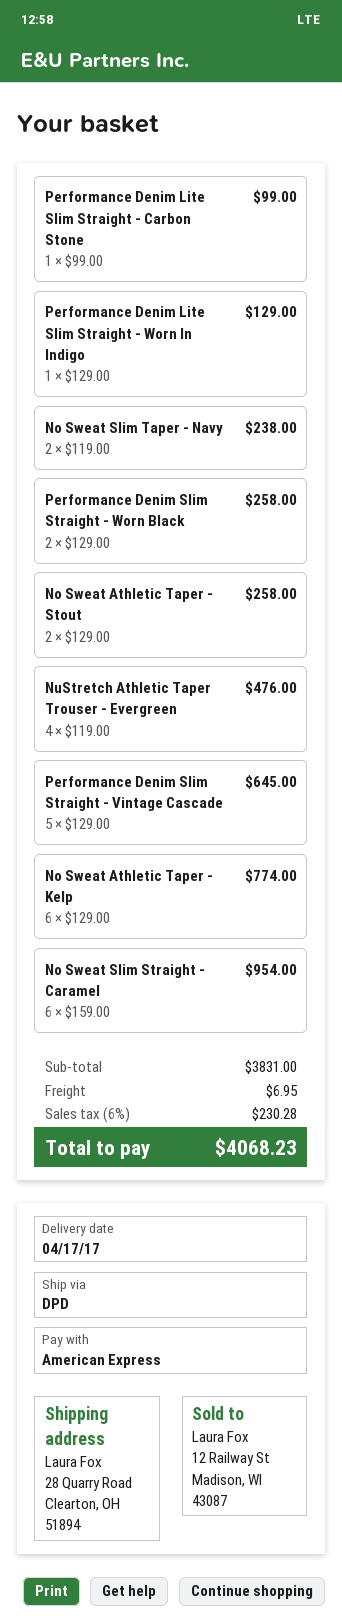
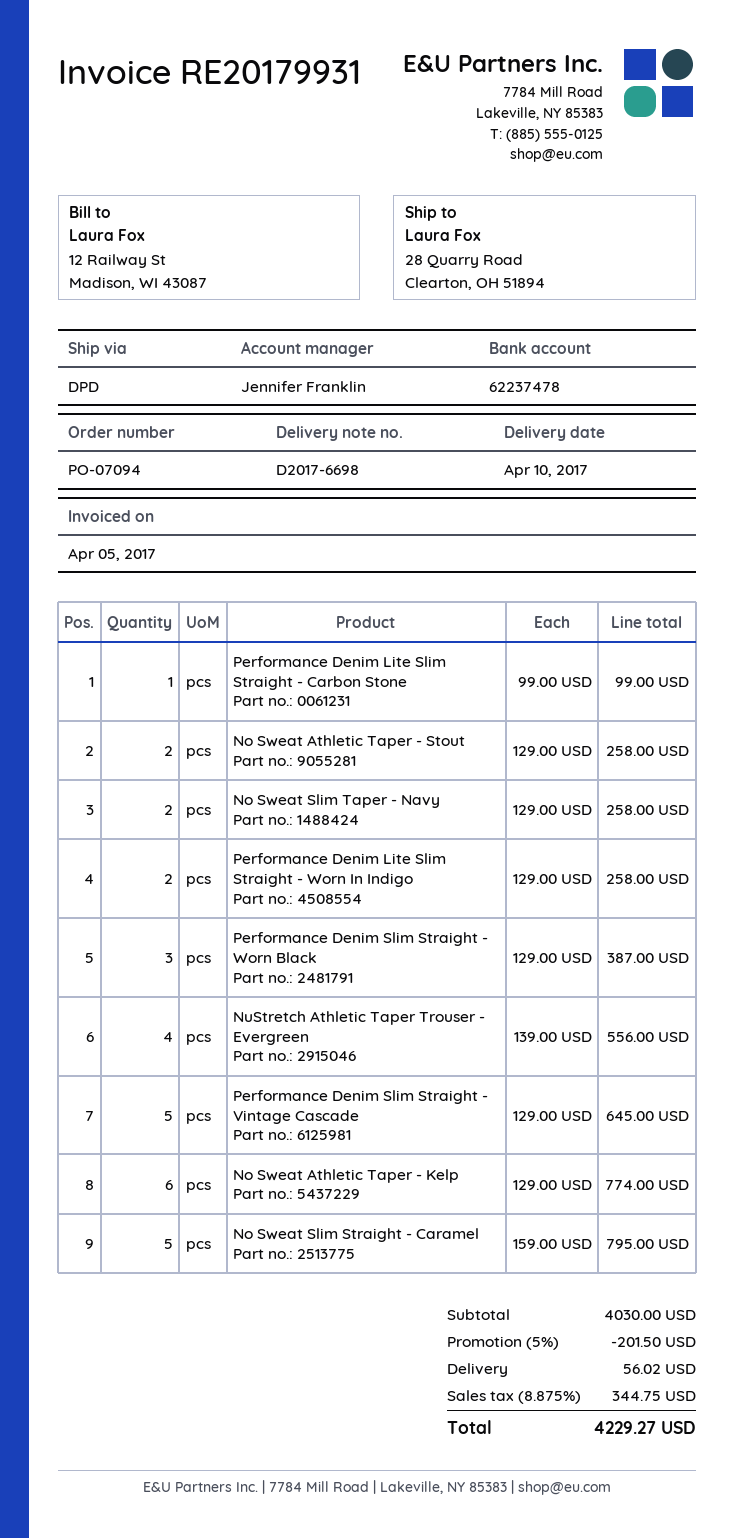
delivery date: 2017-04-17 -> 2017-04-10
Performance Denim Lite Slim Straight - Worn In Indigo: 1 x 129.00 = 129.00 -> 2 x 129.00 = 258.00
No Sweat Slim Taper - Navy: 2 x 119.00 = 238.00 -> 2 x 129.00 = 258.00
Performance Denim Slim Straight - Worn Black: 2 x 129.00 = 258.00 -> 3 x 129.00 = 387.00
NuStretch Athletic Taper Trouser - Evergreen: 4 x 119.00 = 476.00 -> 4 x 139.00 = 556.00
No Sweat Slim Straight - Caramel: 6 x 159.00 = 954.00 -> 5 x 159.00 = 795.00
subtotal: 3831.00 -> 4030.00
discount: none -> 5% = 201.50
shipping: 6.95 -> 56.02
tax: 6% = 230.28 -> 8.875% = 344.75
total: 4068.23 -> 4229.27

